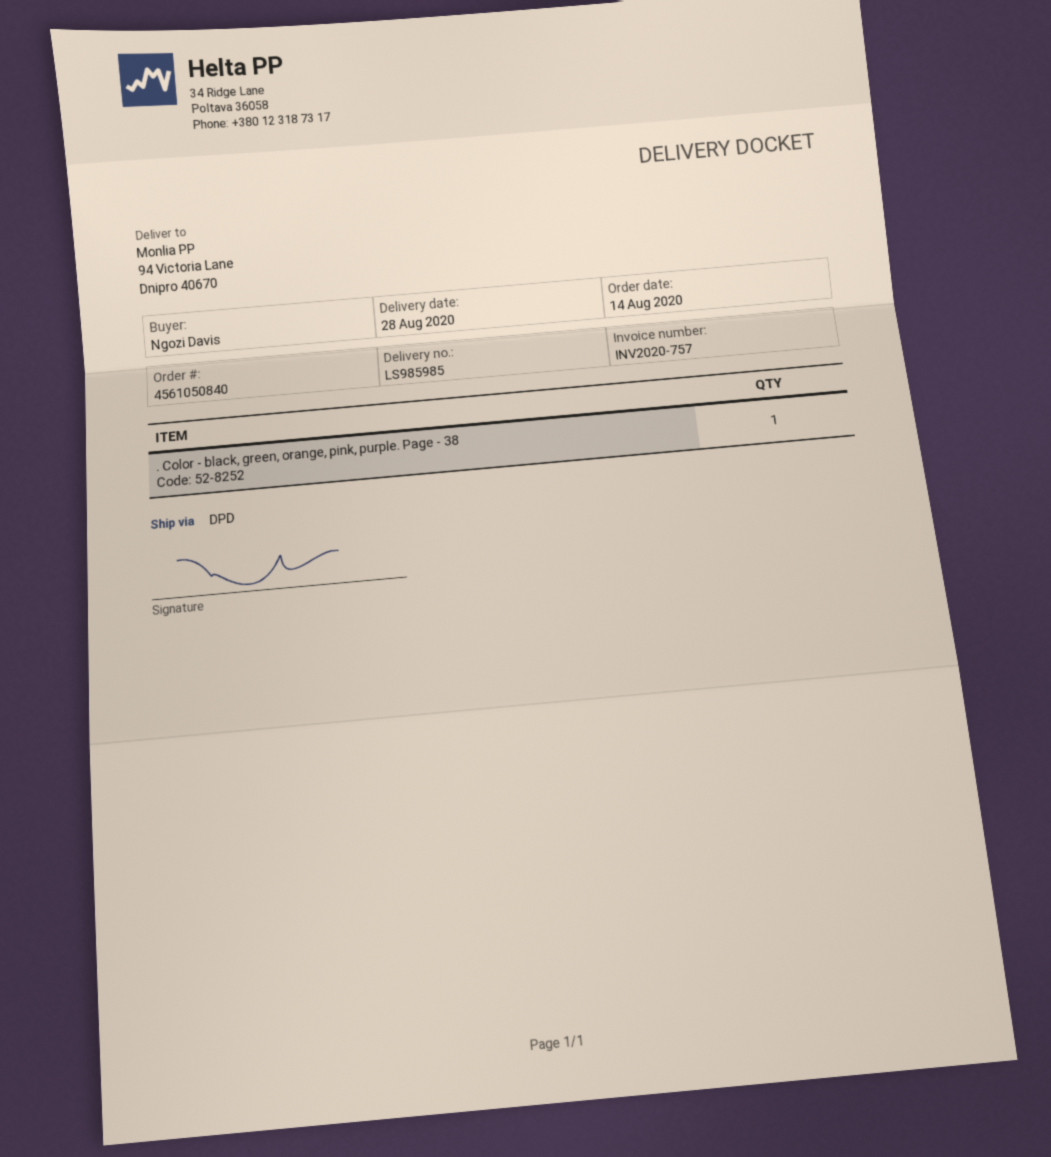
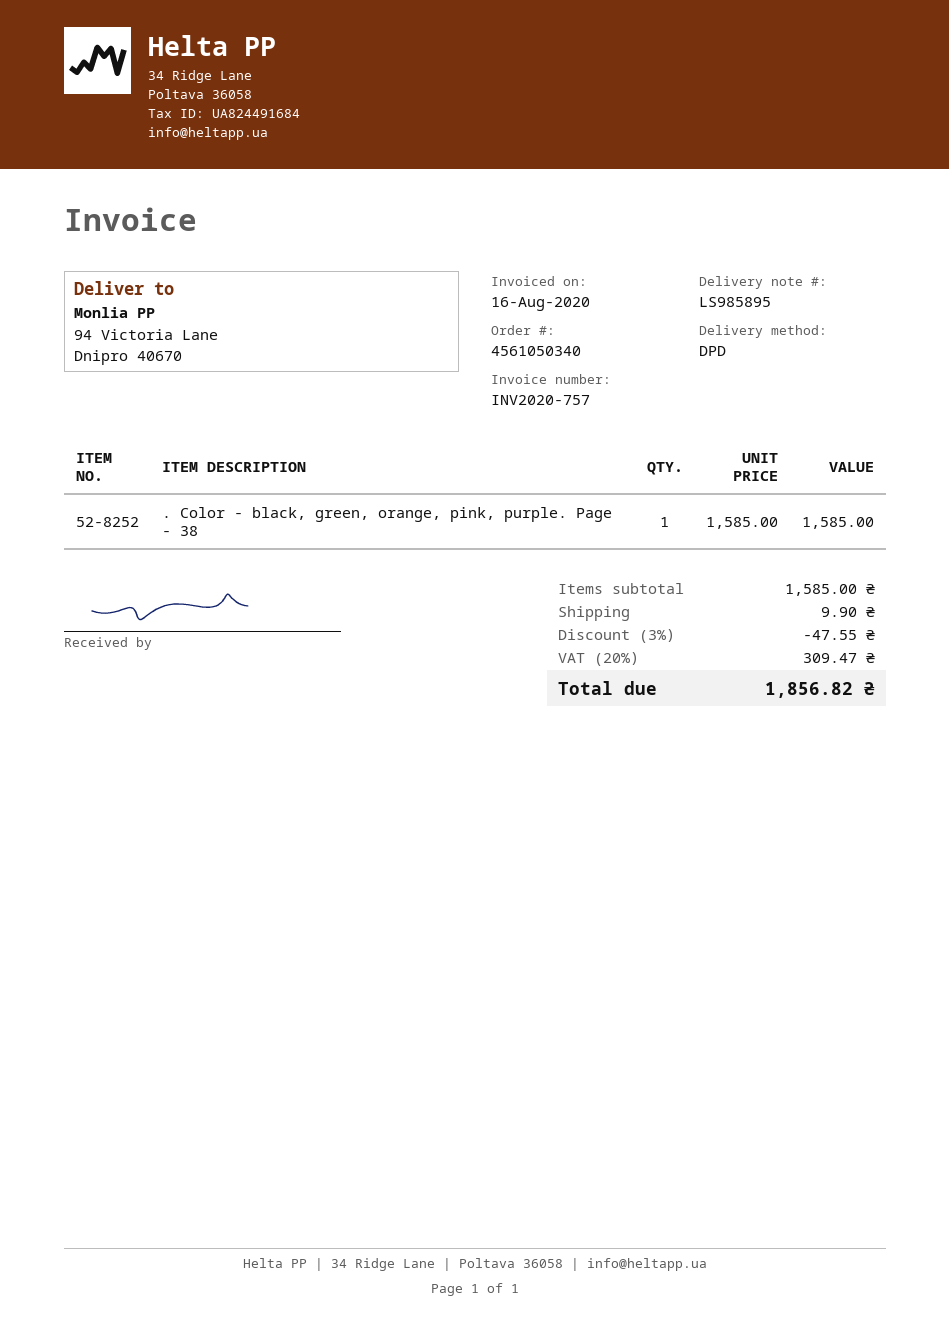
order number: 4561050840 -> 4561050340
delivery note number: LS985985 -> LS985895

